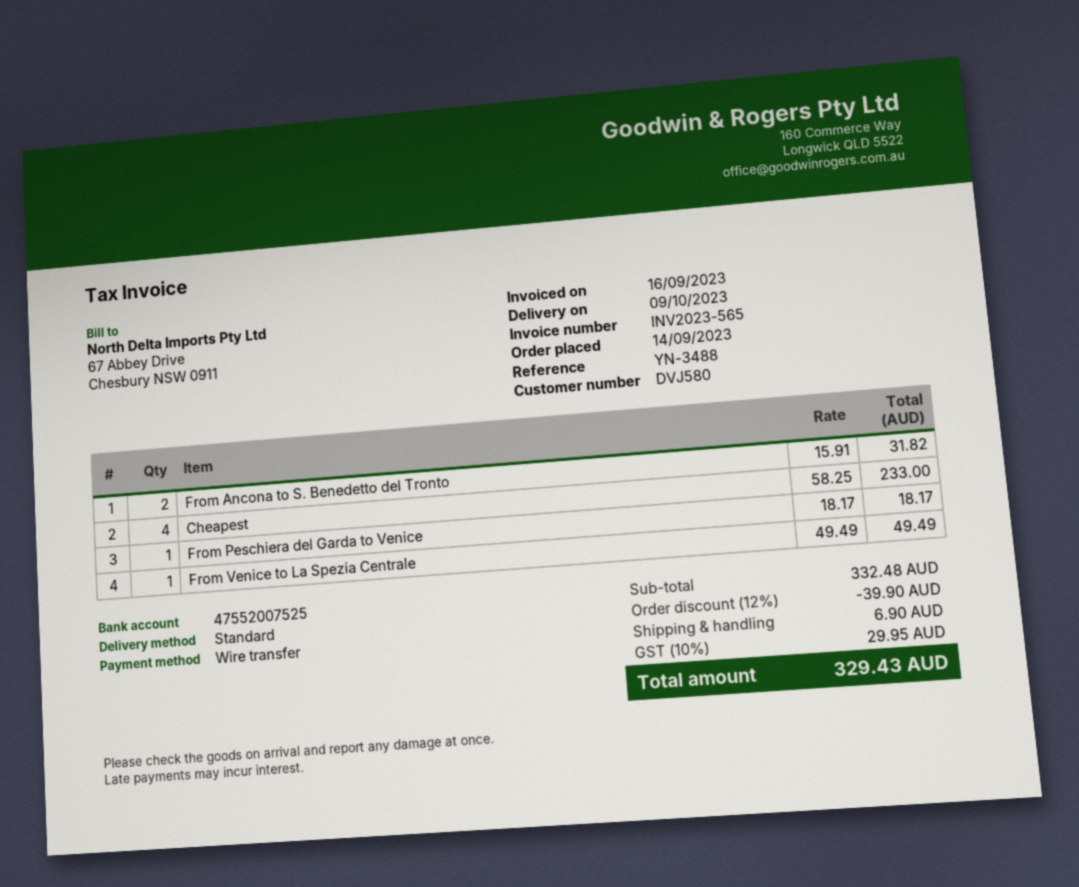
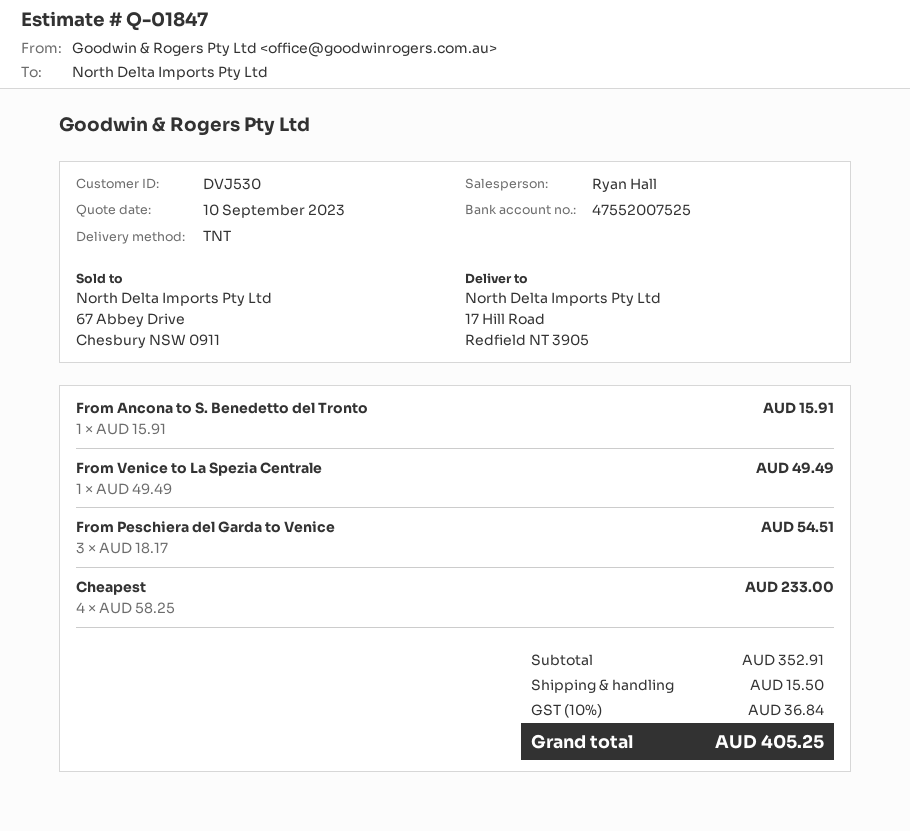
customer number: DVJ580 -> DVJ530
shipping method: standard -> TNT
From Ancona to S. Benedetto del Tronto: 2 x 15.91 = 31.82 -> 1 x 15.91 = 15.91
From Peschiera del Garda to Venice: 1 x 18.17 = 18.17 -> 3 x 18.17 = 54.51
subtotal: 332.48 -> 352.91
discount: 12% = 39.90 -> none
shipping: 6.90 -> 15.50
tax: 10% = 29.95 -> 10% = 36.84
total: 329.43 -> 405.25

